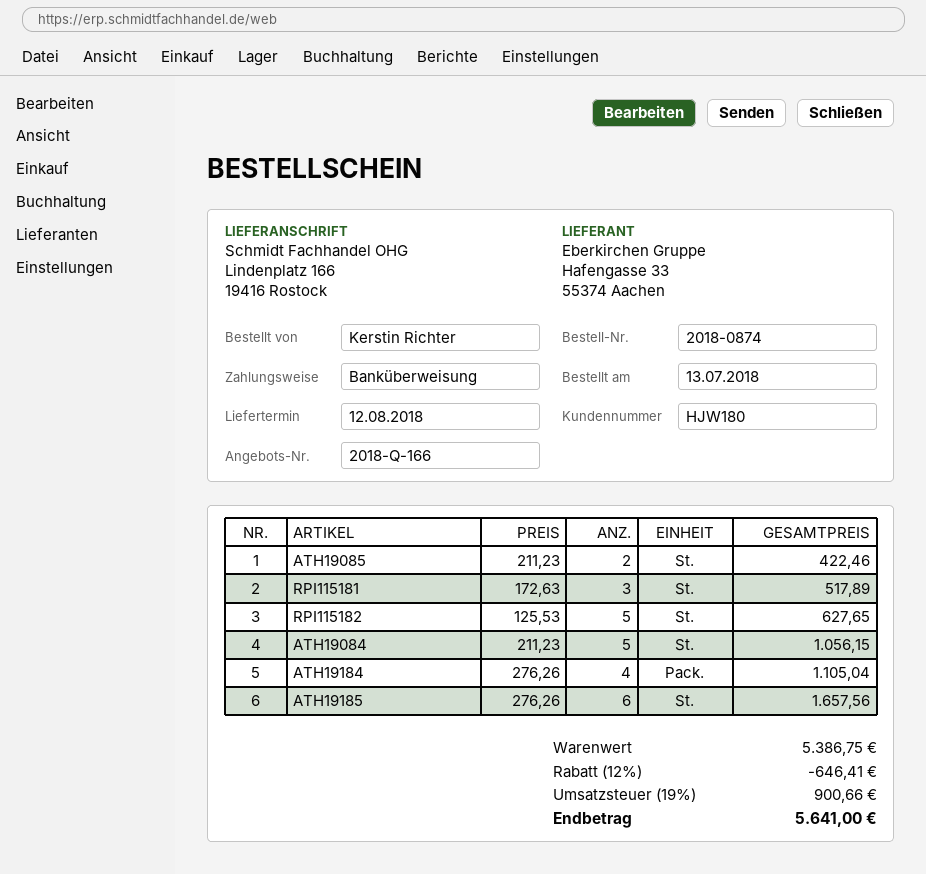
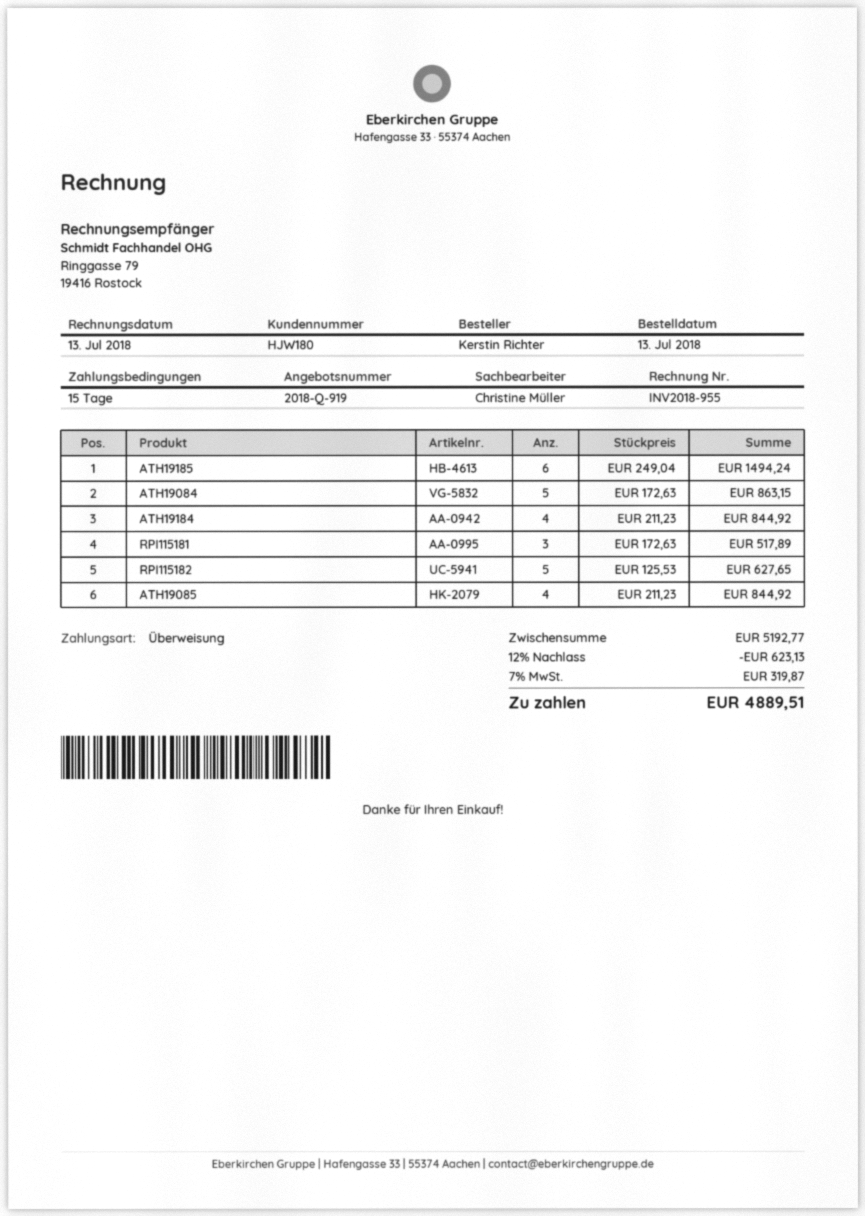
quote number: 2018-Q-166 -> 2018-Q-919
ATH19085: 2 x 211.23 = 422.46 -> 4 x 211.23 = 844.92
ATH19084: 5 x 211.23 = 1056.15 -> 5 x 172.63 = 863.15
ATH19184: 4 x 276.26 = 1105.04 -> 4 x 211.23 = 844.92
ATH19185: 6 x 276.26 = 1657.56 -> 6 x 249.04 = 1494.24
subtotal: 5386.75 -> 5192.77
discount: 12% = 646.41 -> 12% = 623.13
tax: 19% = 900.66 -> 7% = 319.87
total: 5641.00 -> 4889.51

